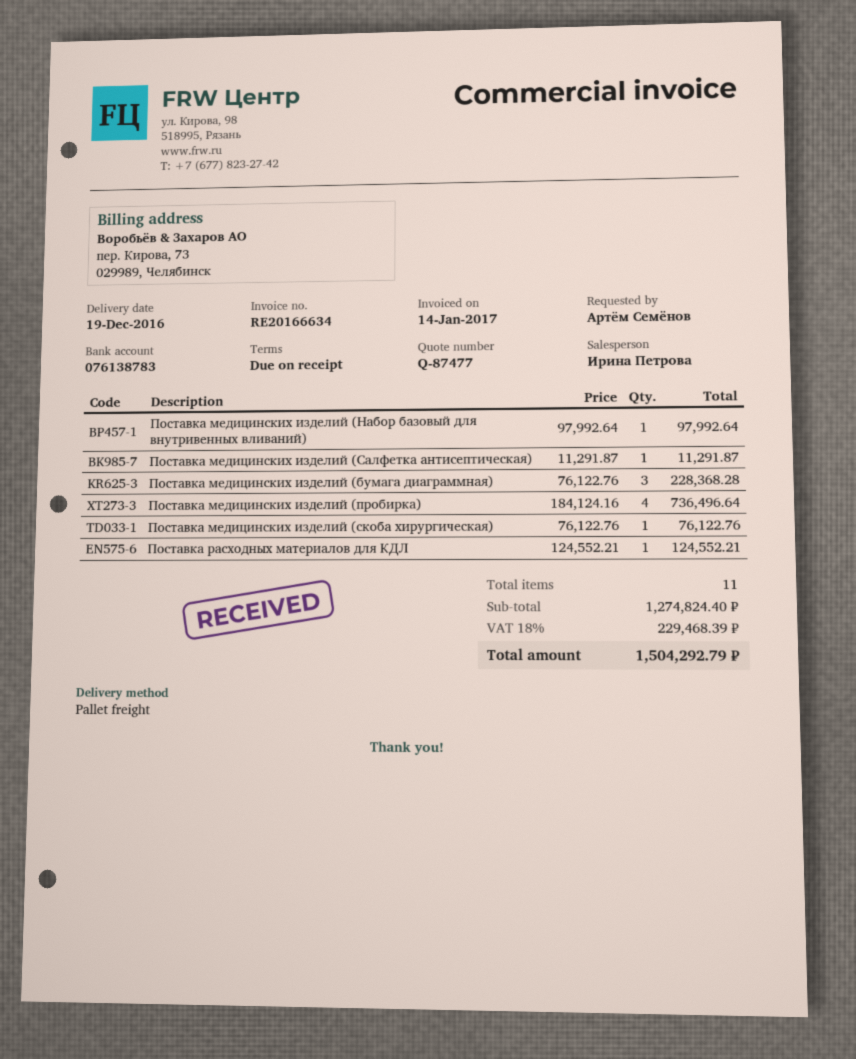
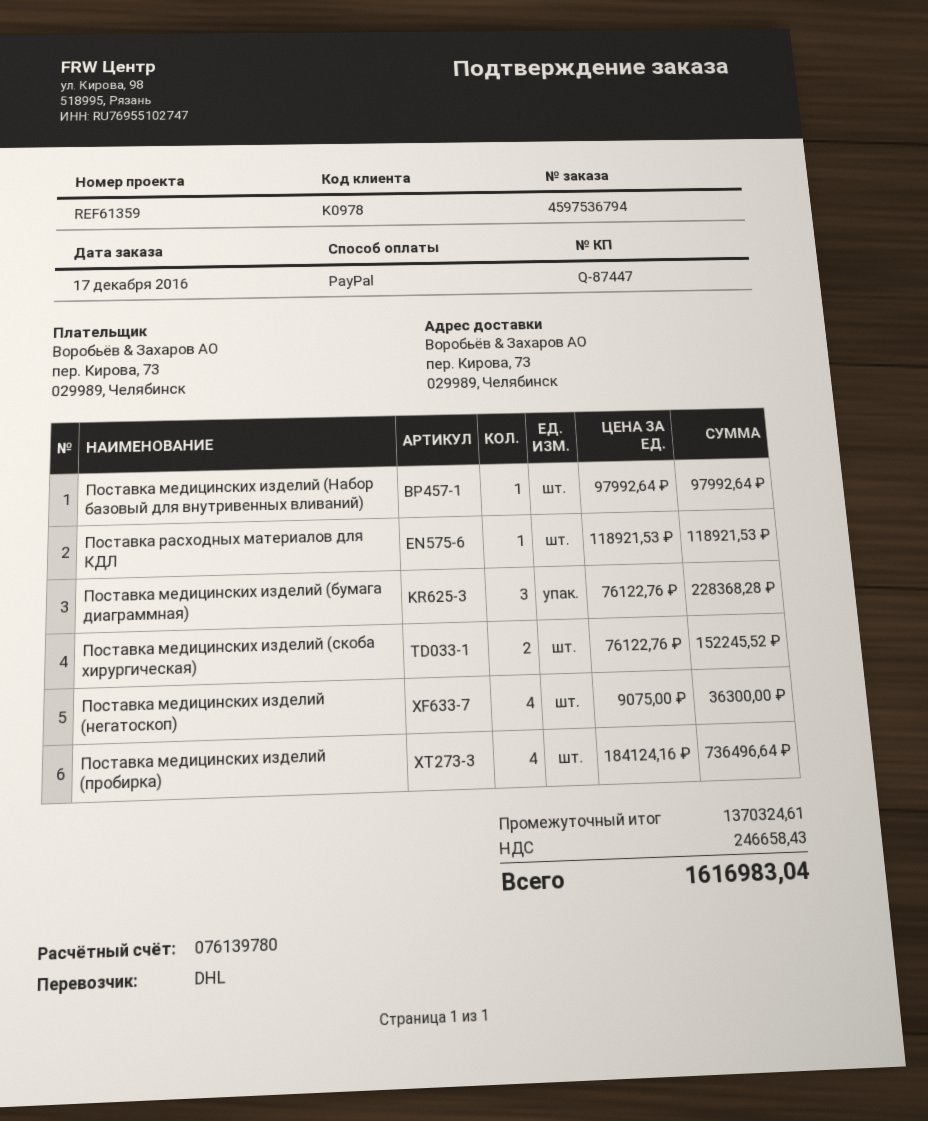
quote number: Q-87477 -> Q-87447
bank account: 076138783 -> 076139780
shipping method: pallet freight -> DHL
Поставка медицинских изделий (Салфетка антисептическая): 1 x 11291.87 = 11291.87 -> none
Поставка медицинских изделий (скоба хирургическая): 1 x 76122.76 = 76122.76 -> 2 x 76122.76 = 152245.52
Поставка расходных материалов для КДЛ: 1 x 124552.21 = 124552.21 -> 1 x 118921.53 = 118921.53
Поставка медицинских изделий (негатоскоп): none -> 4 x 9075.00 = 36300.00
subtotal: 1274824.40 -> 1370324.61
tax: 229468.39 -> 246658.43
total: 1504292.79 -> 1616983.04

